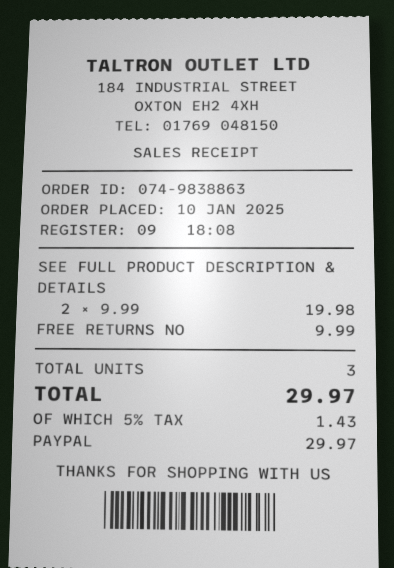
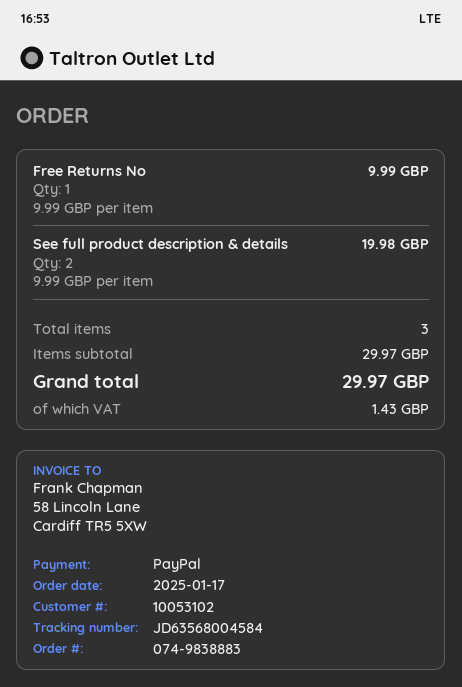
order number: 074-9838863 -> 074-9838883
order date: 2025-01-10 -> 2025-01-17

